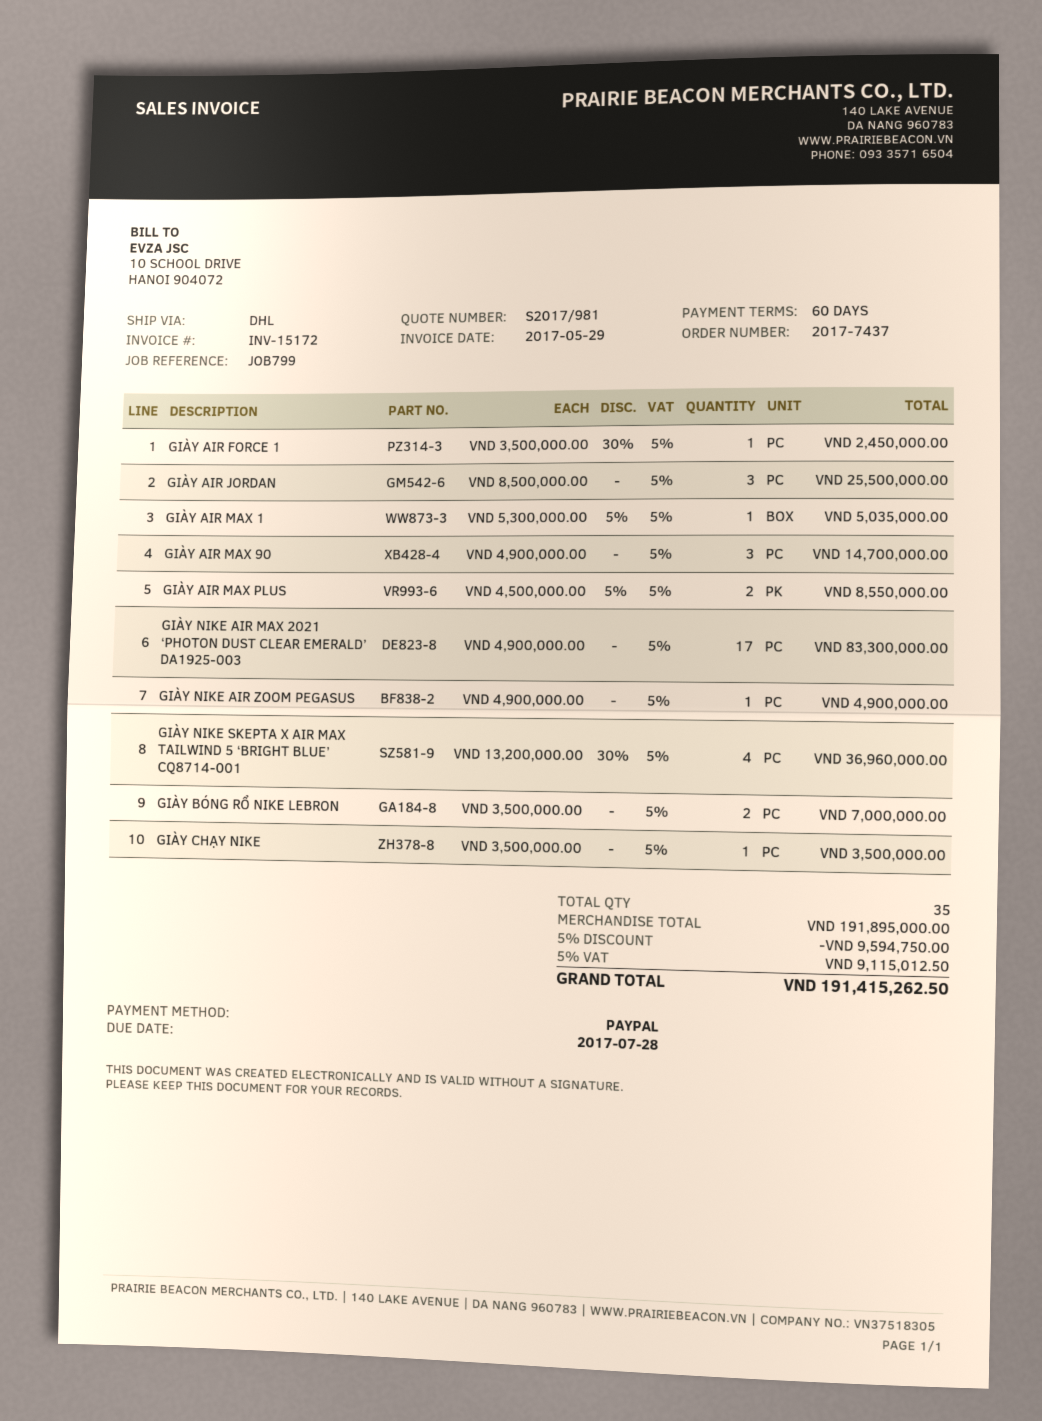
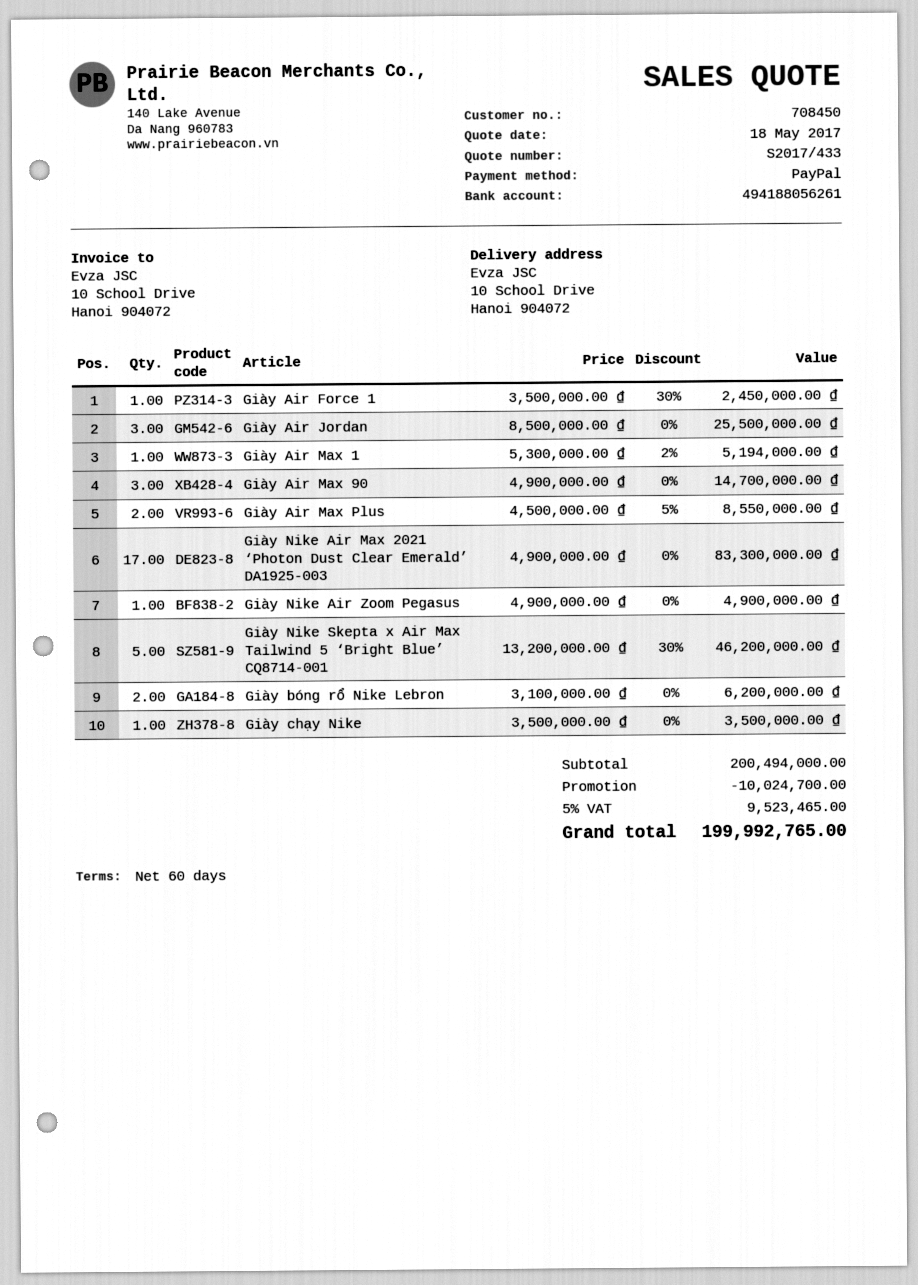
quote number: S2017/981 -> S2017/433
GIÀY AIR MAX 1: 1 x 5300000.00 - 5% = 5035000.00 -> 1 x 5300000.00 - 2% = 5194000.00
GIÀY NIKE SKEPTA X AIR MAX TAILWIND 5 ‘BRIGHT BLUE’ CQ8714-001: 4 x 13200000.00 - 30% = 36960000.00 -> 5 x 13200000.00 - 30% = 46200000.00
GIÀY BÓNG RỔ NIKE LEBRON: 2 x 3500000.00 = 7000000.00 -> 2 x 3100000.00 = 6200000.00
subtotal: 191895000.00 -> 200494000.00
discount: 9594750.00 -> 10024700.00
tax: 5% = 9115012.50 -> 5% = 9523465.00
total: 191415262.50 -> 199992765.00

